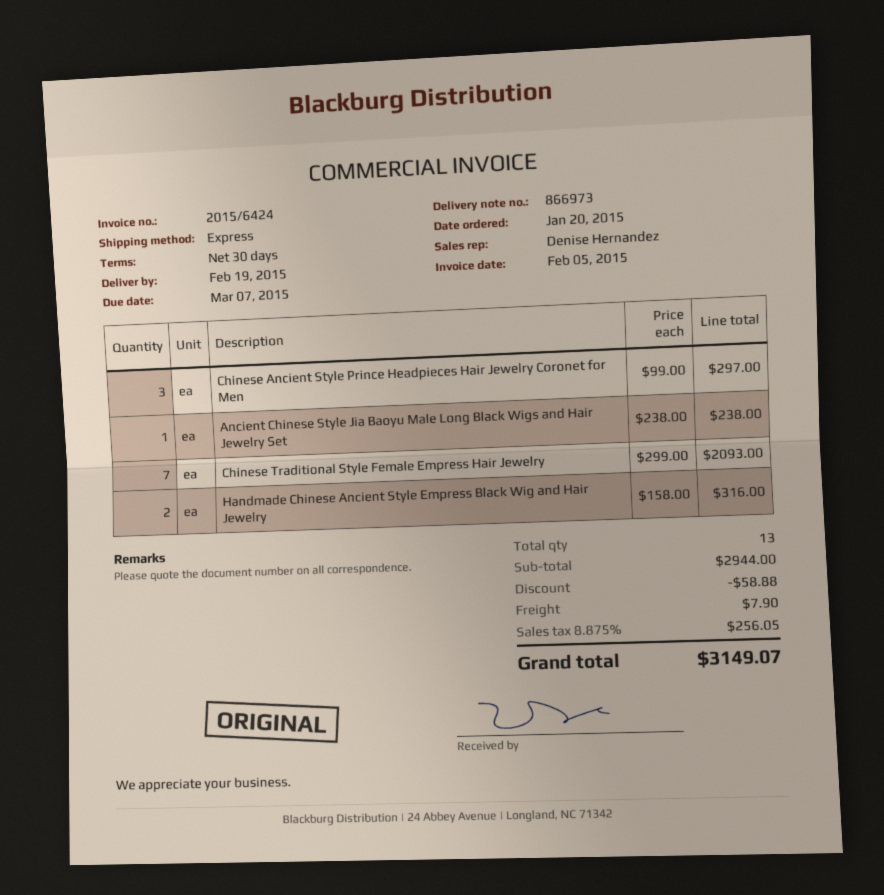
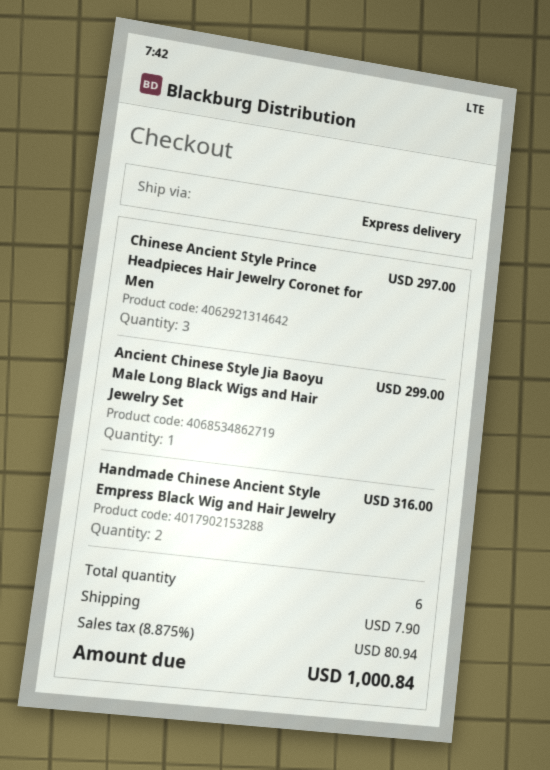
Ancient Chinese Style Jia Baoyu Male Long Black Wigs and Hair Jewelry Set: 1 for 238.00 -> 1 for 299.00
Chinese Traditional Style Female Empress Hair Jewelry: 7 for 2093.00 -> none
total quantity: 13 -> 6
discount: 58.88 -> none
tax: 8.875% = 256.05 -> 8.875% = 80.94
total: 3149.07 -> 1000.84

